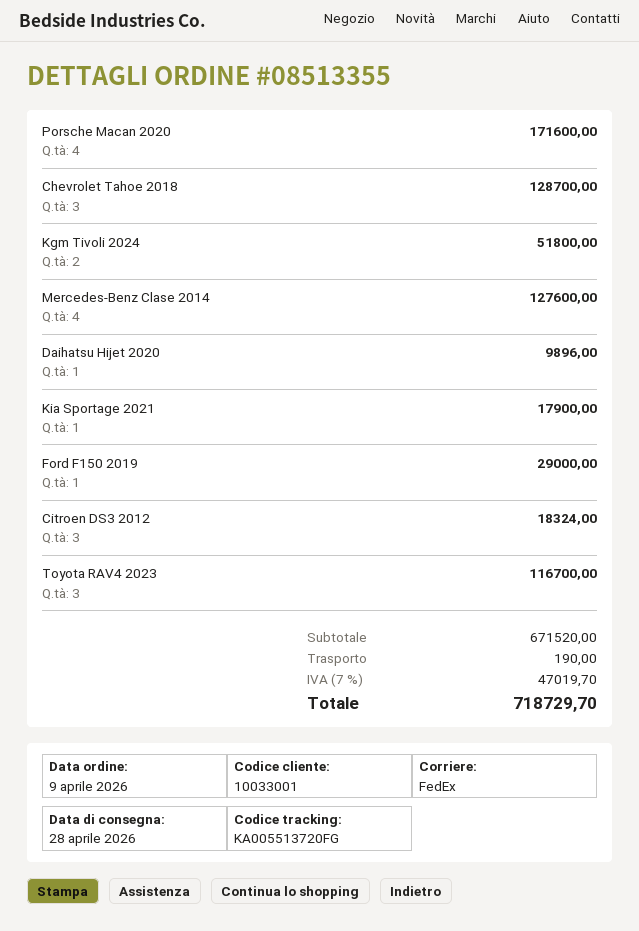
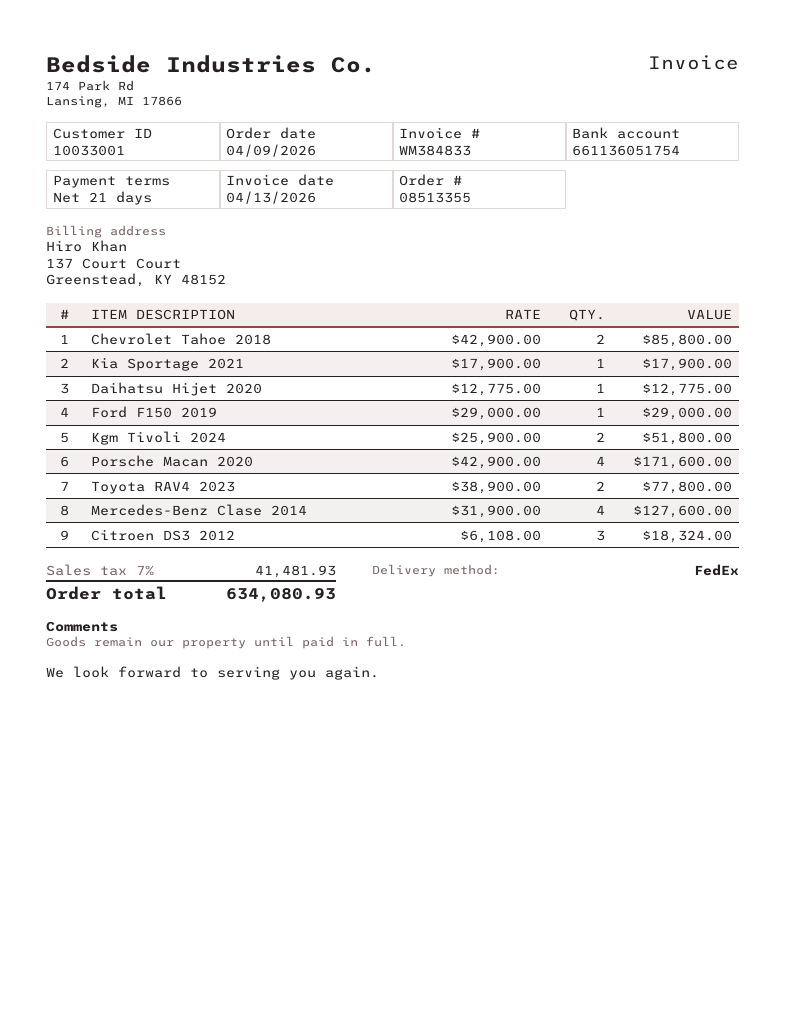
Chevrolet Tahoe 2018: 3 for 128700.00 -> 2 for 85800.00
Daihatsu Hijet 2020: 1 for 9896.00 -> 1 for 12775.00
Toyota RAV4 2023: 3 for 116700.00 -> 2 for 77800.00
shipping: 190.00 -> none
tax: 7% = 47019.70 -> 7% = 41481.93
total: 718729.70 -> 634080.93

